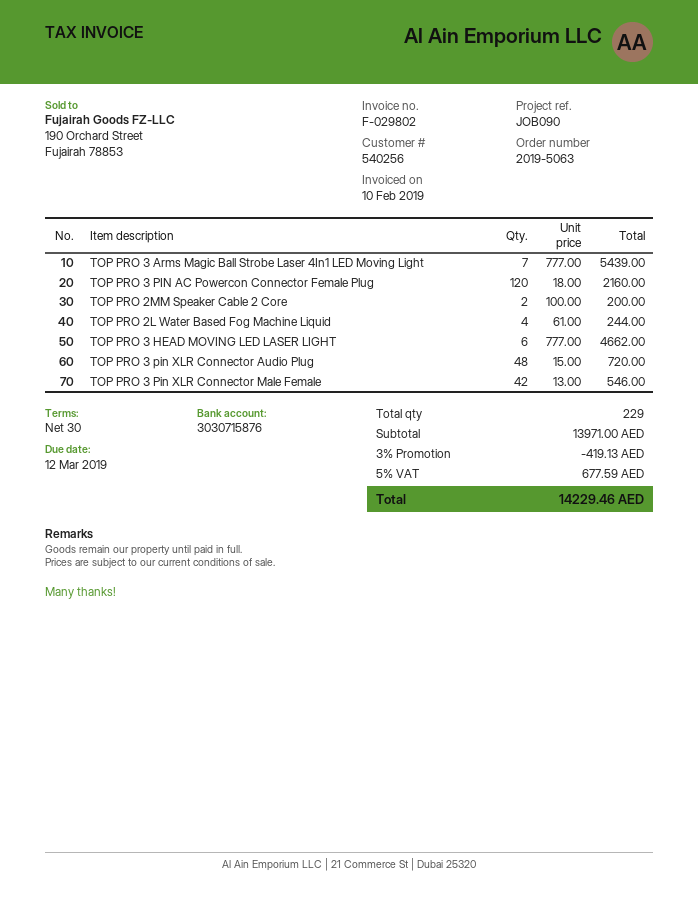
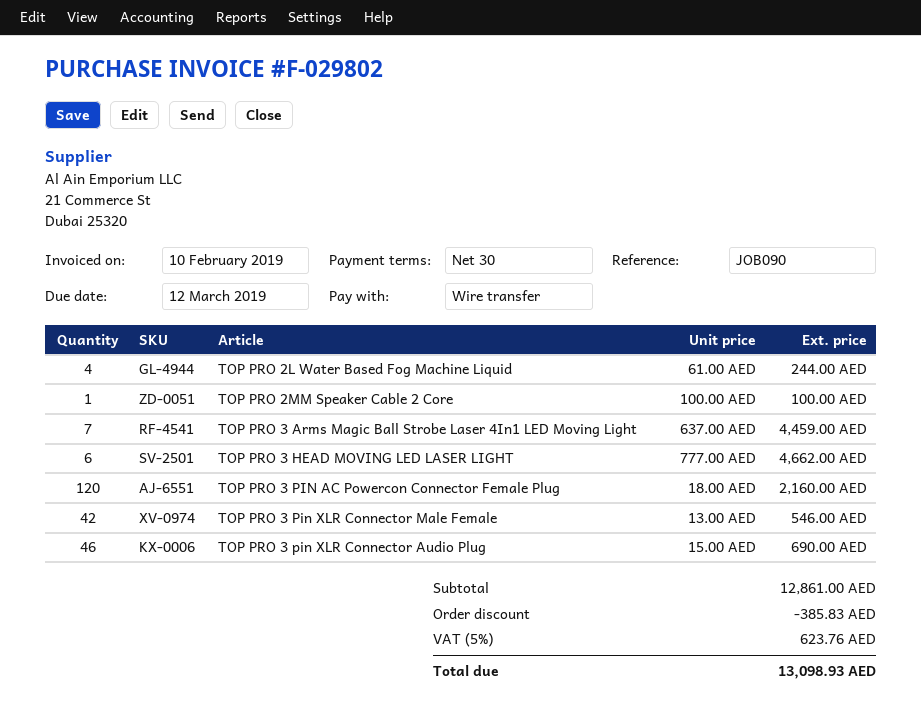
TOP PRO 3 Arms Magic Ball Strobe Laser 4In1 LED Moving Light: 7 x 777.00 = 5439.00 -> 7 x 637.00 = 4459.00
TOP PRO 2MM Speaker Cable 2 Core: 2 x 100.00 = 200.00 -> 1 x 100.00 = 100.00
TOP PRO 3 pin XLR Connector Audio Plug: 48 x 15.00 = 720.00 -> 46 x 15.00 = 690.00
subtotal: 13971.00 -> 12861.00
discount: 419.13 -> 385.83
tax: 5% = 677.59 -> 5% = 623.76
total: 14229.46 -> 13098.93

